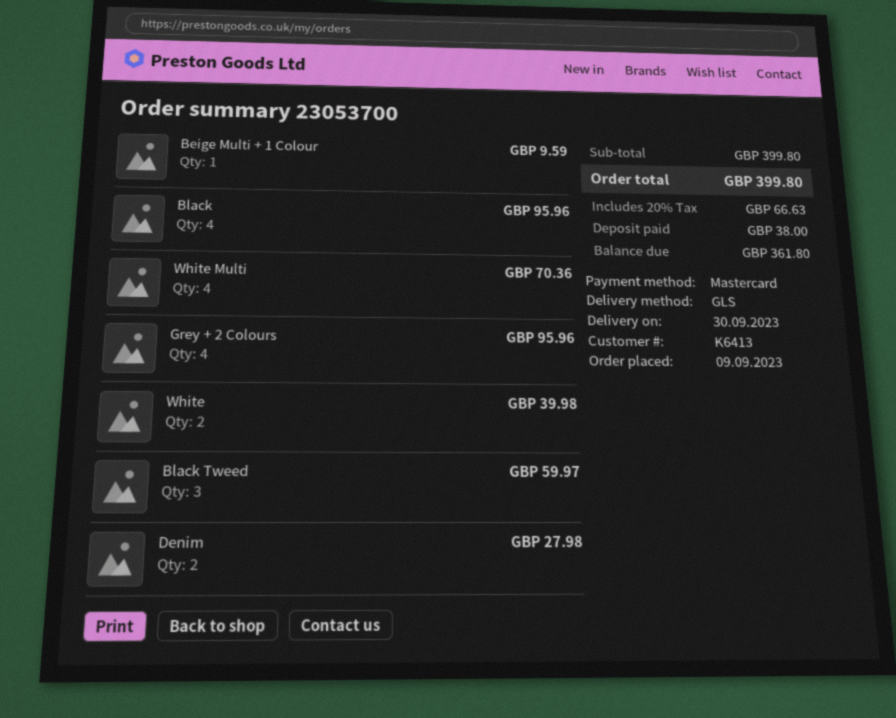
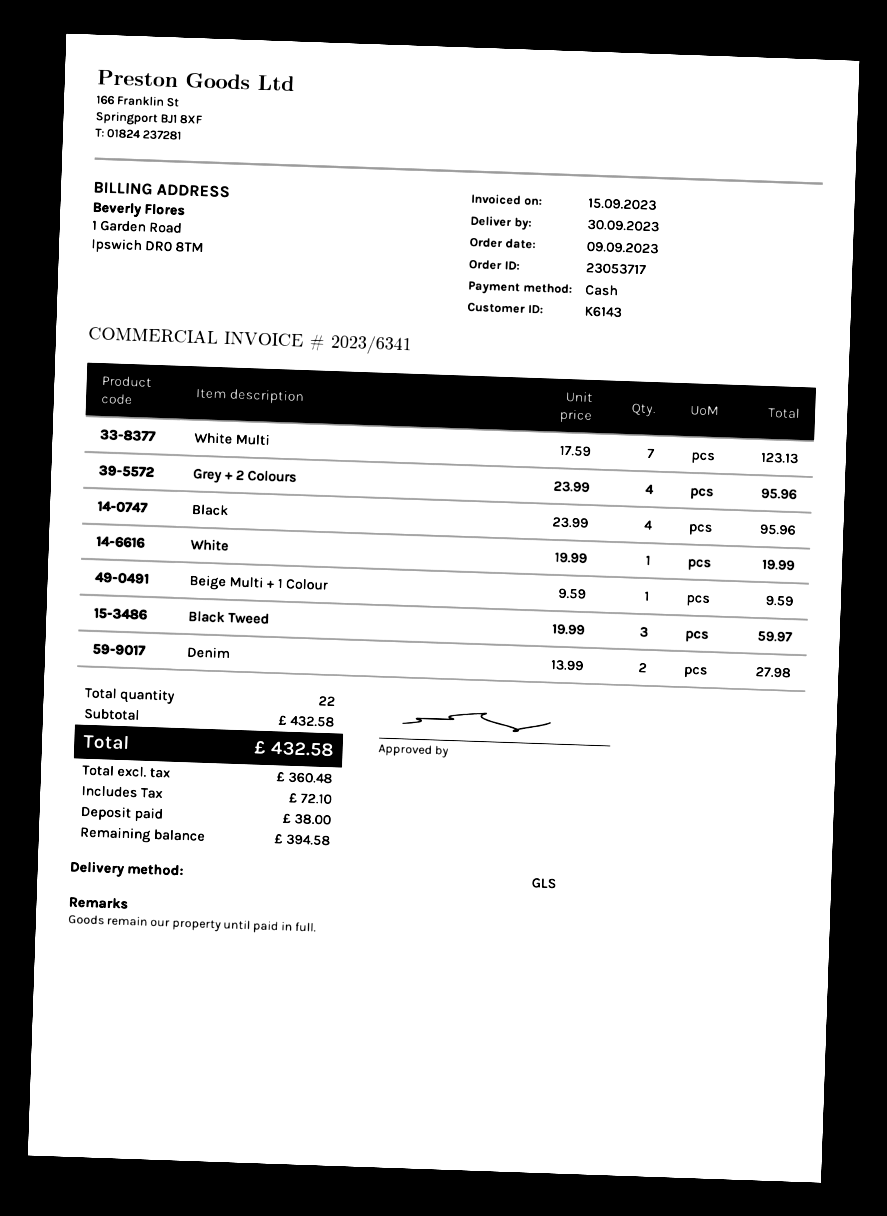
order number: 23053700 -> 23053717
customer number: K6413 -> K6143
payment method: Mastercard -> cash
White Multi: 4 for 70.36 -> 7 for 123.13
White: 2 for 39.98 -> 1 for 19.99
subtotal: 399.80 -> 432.58
tax: 66.63 -> 72.10
total: 399.80 -> 432.58
balance: 361.80 -> 394.58

